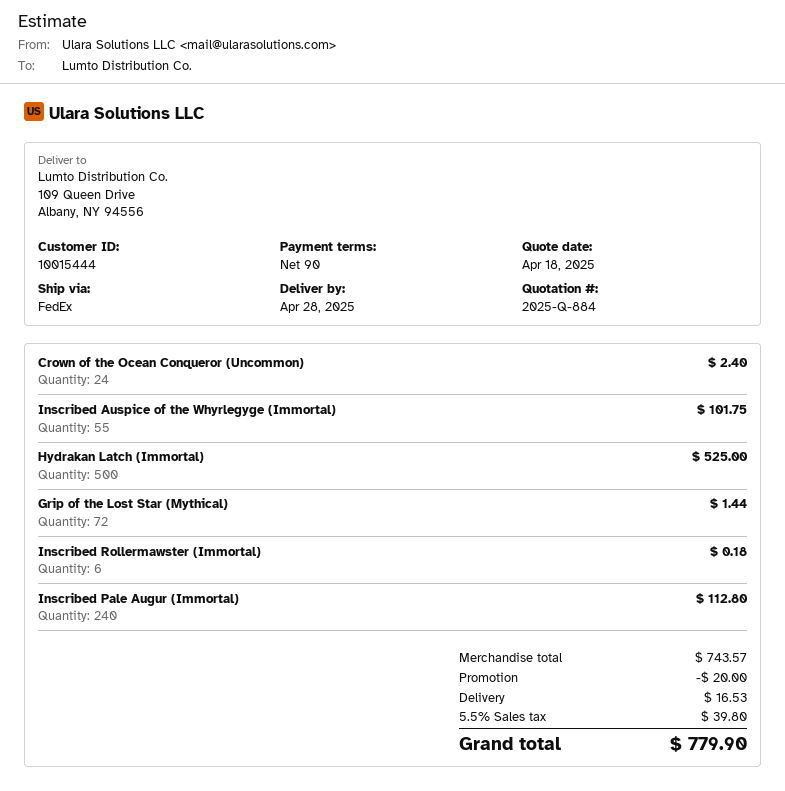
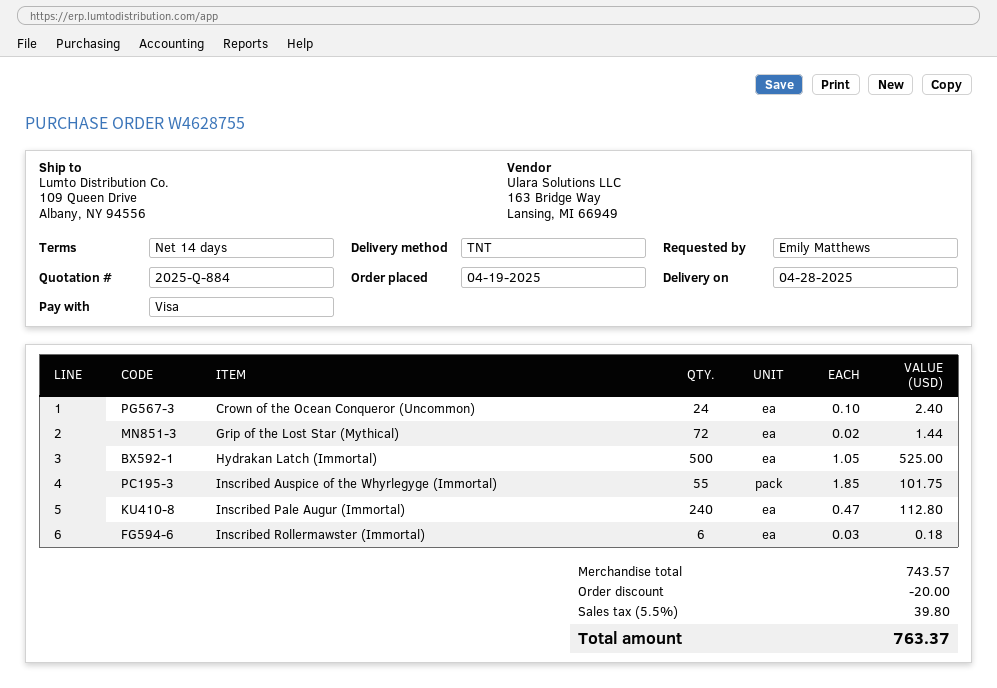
payment terms: 90 days -> 14 days
shipping method: FedEx -> TNT
shipping: 16.53 -> none
total: 779.90 -> 763.37

